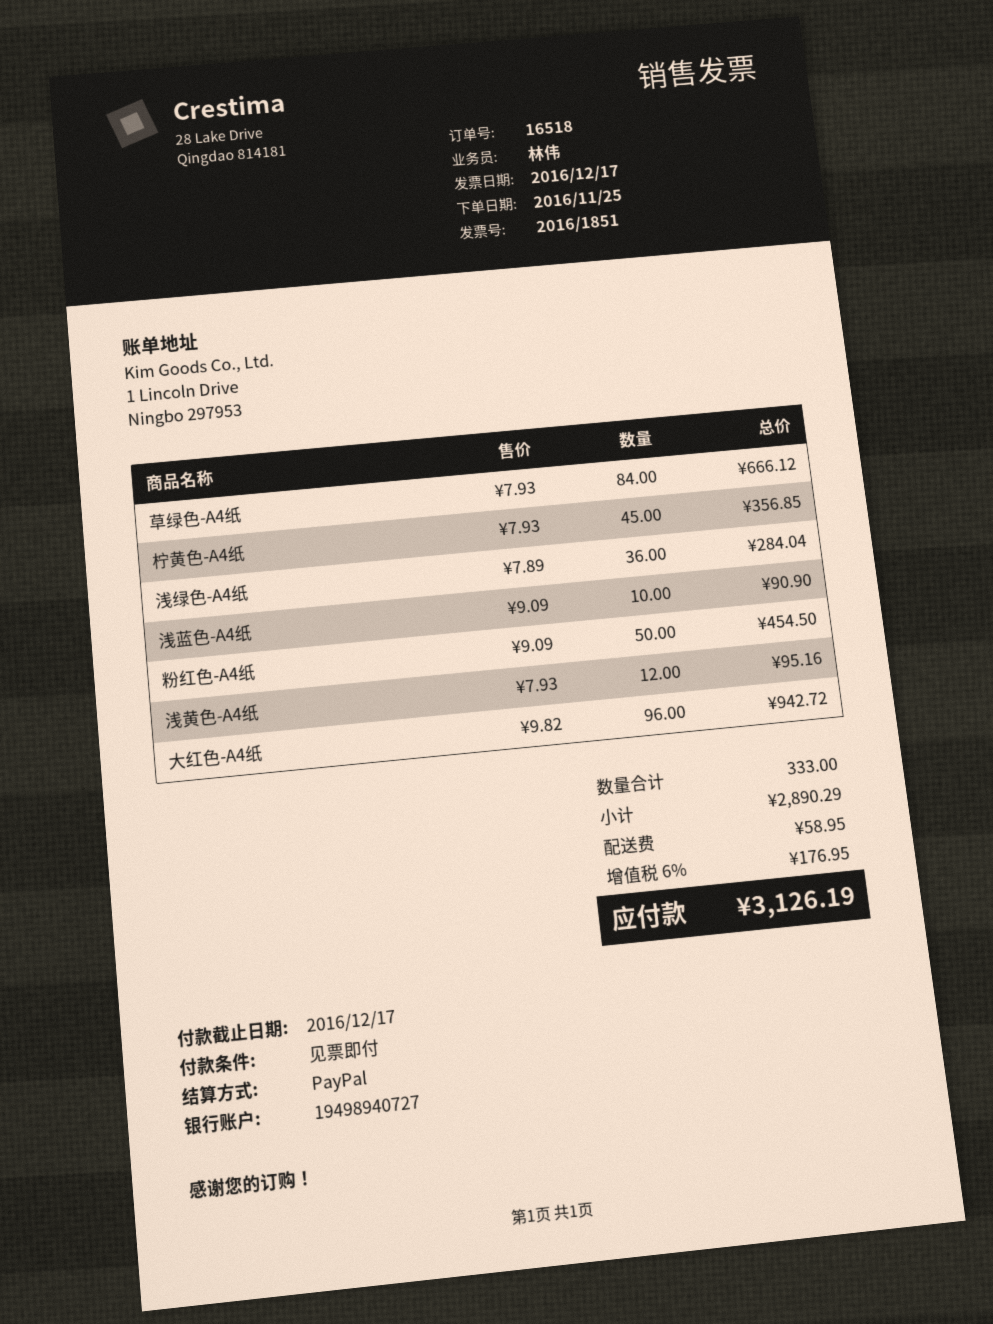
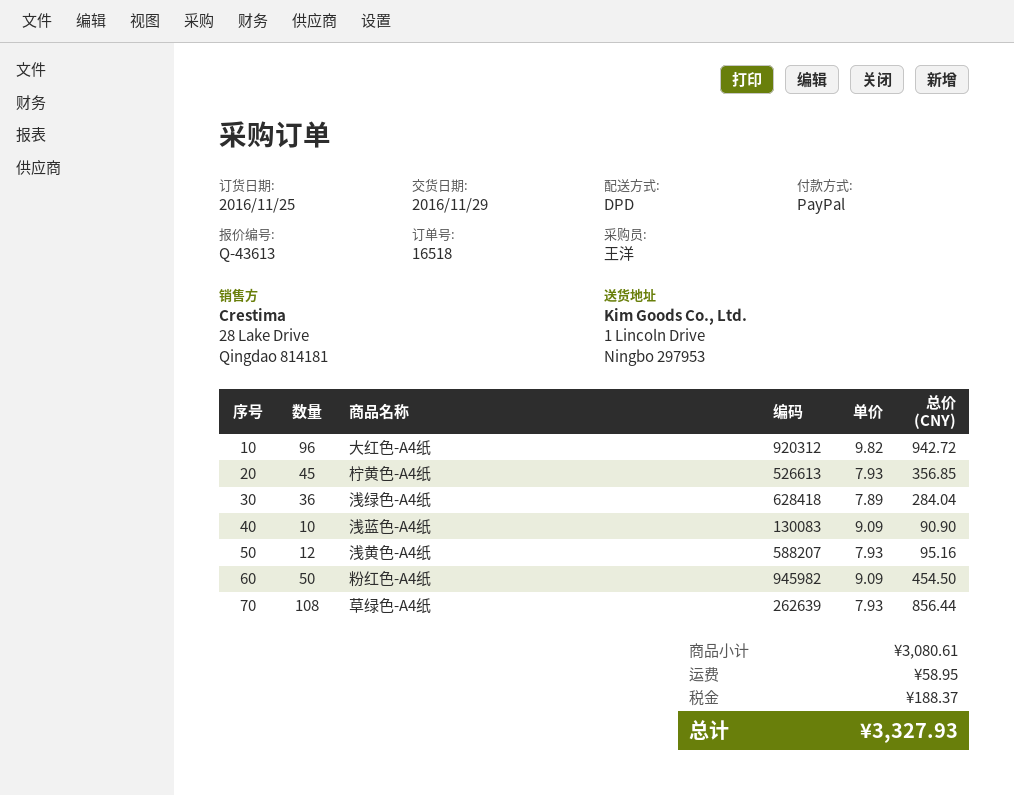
草绿色-A4纸: 84 x 7.93 = 666.12 -> 108 x 7.93 = 856.44
subtotal: 2890.29 -> 3080.61
tax: 176.95 -> 188.37
total: 3126.19 -> 3327.93

